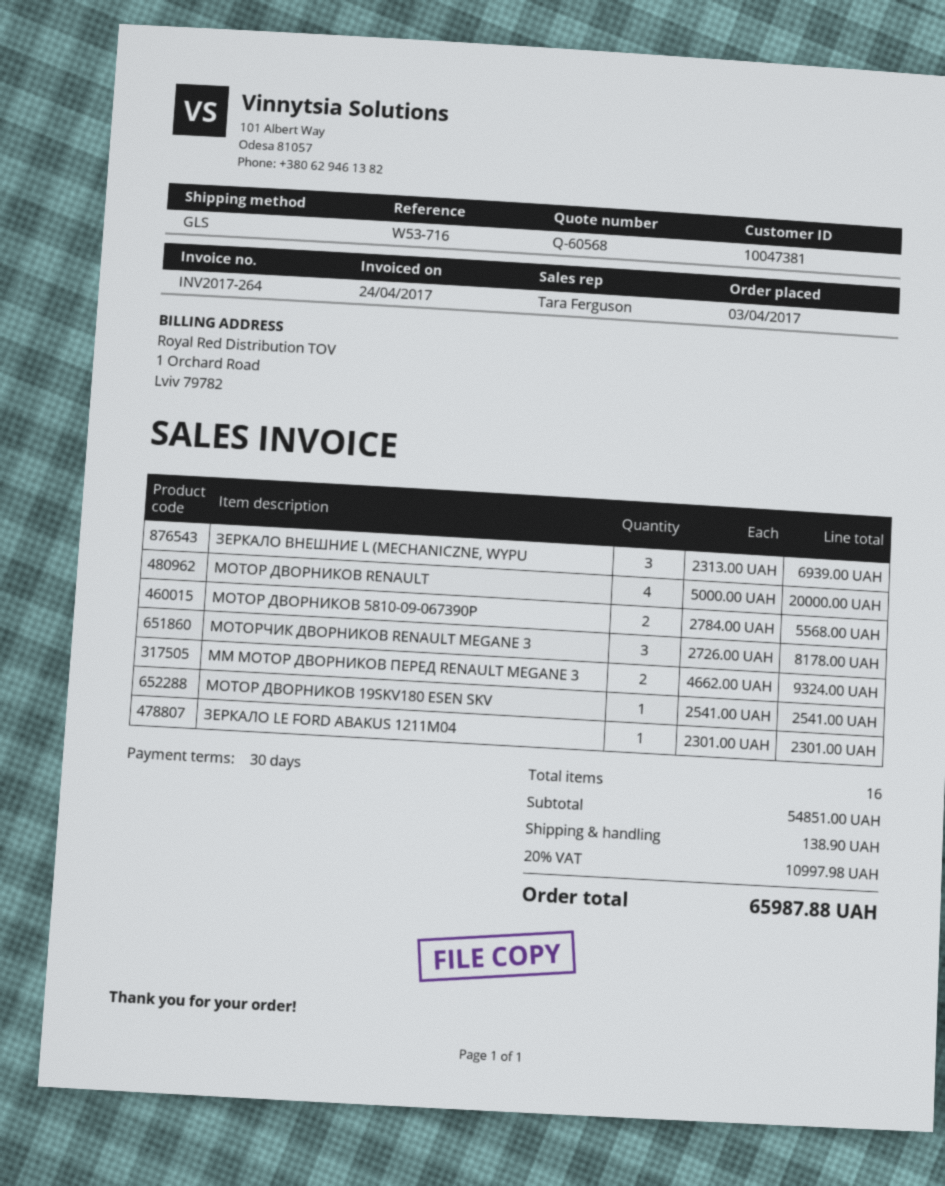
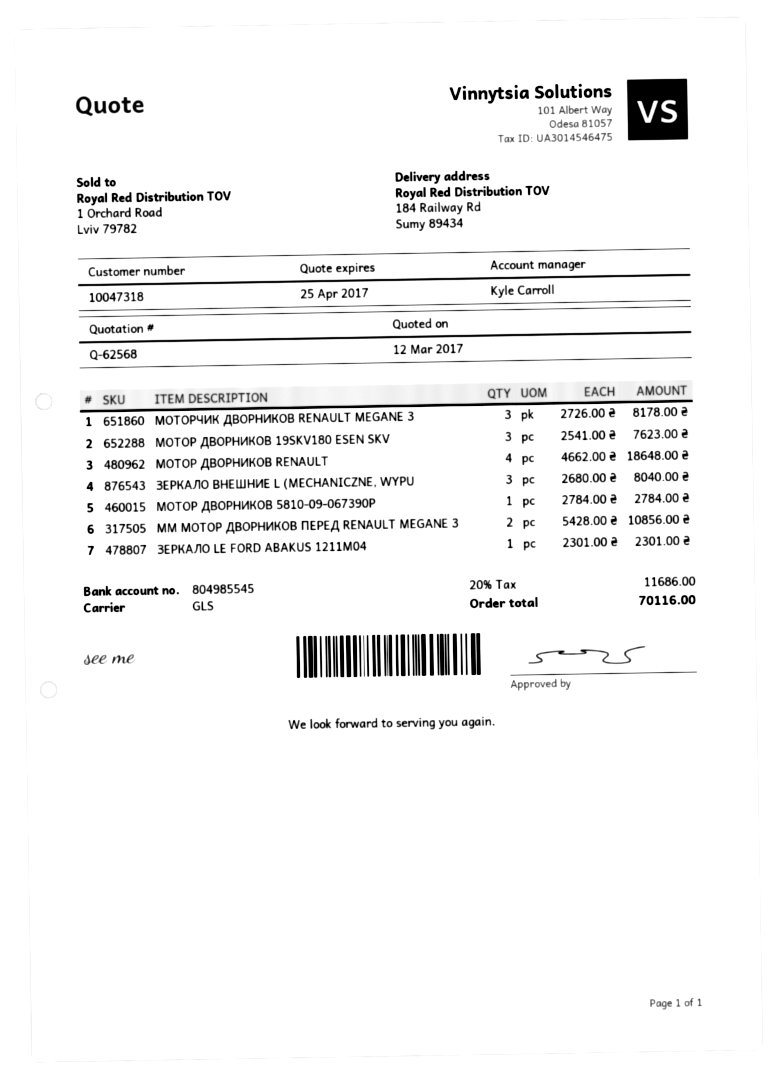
quote number: Q-60568 -> Q-62568
customer number: 10047381 -> 10047318
sales rep: Tara Ferguson -> Kyle Carroll
ЗЕРКАЛО ВНЕШНИЕ L (MECHANICZNE, WYPU: 3 x 2313.00 = 6939.00 -> 3 x 2680.00 = 8040.00
МОТОР ДВОРНИКОВ RENAULT: 4 x 5000.00 = 20000.00 -> 4 x 4662.00 = 18648.00
МОТОР ДВОРНИКОВ 5810-09-067390P: 2 x 2784.00 = 5568.00 -> 1 x 2784.00 = 2784.00
MM МОТОР ДВОРНИКОВ ПЕРЕД RENAULT MEGANE 3: 2 x 4662.00 = 9324.00 -> 2 x 5428.00 = 10856.00
МОТОР ДВОРНИКОВ 19SKV180 ESEN SKV: 1 x 2541.00 = 2541.00 -> 3 x 2541.00 = 7623.00
shipping: 138.90 -> none
tax: 20% = 10997.98 -> 20% = 11686.00
total: 65987.88 -> 70116.00

